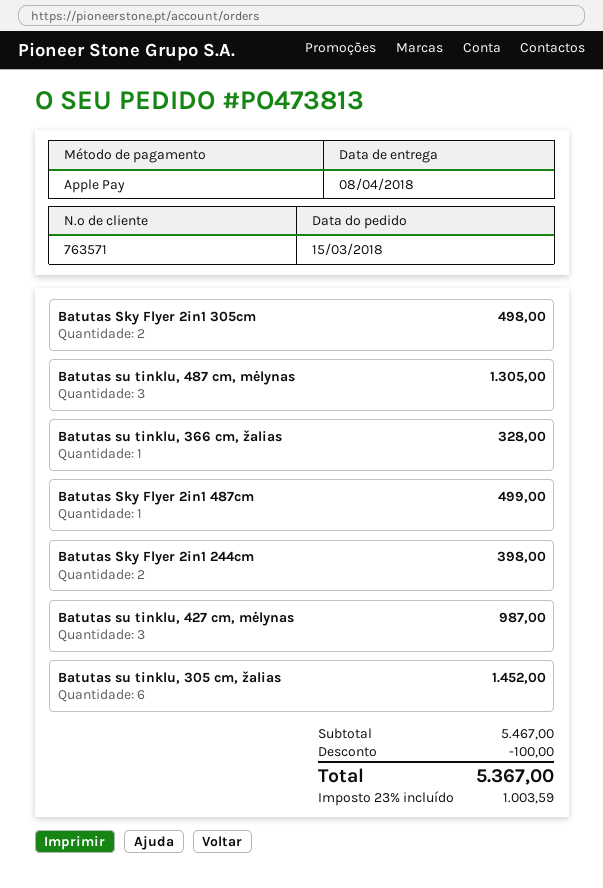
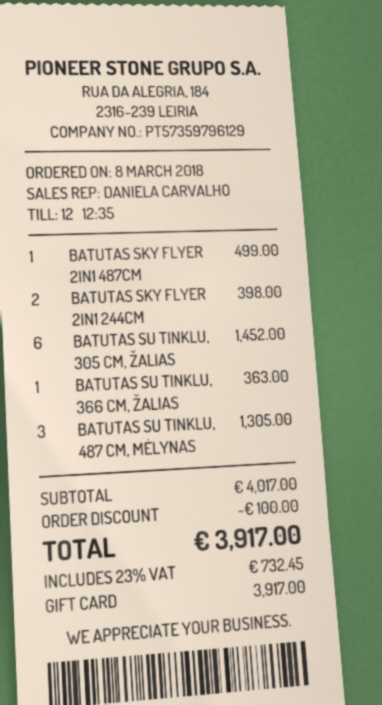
order date: 2018-03-15 -> 2018-03-08
payment method: Apple Pay -> gift card
Batutas Sky Flyer 2in1 305cm: 2 for 498.00 -> none
Batutas su tinklu, 366 cm, žalias: 1 for 328.00 -> 1 for 363.00
Batutas su tinklu, 427 cm, mėlynas: 3 for 987.00 -> none
subtotal: 5467.00 -> 4017.00
tax: 23% = 1003.59 -> 23% = 732.45
total: 5367.00 -> 3917.00

